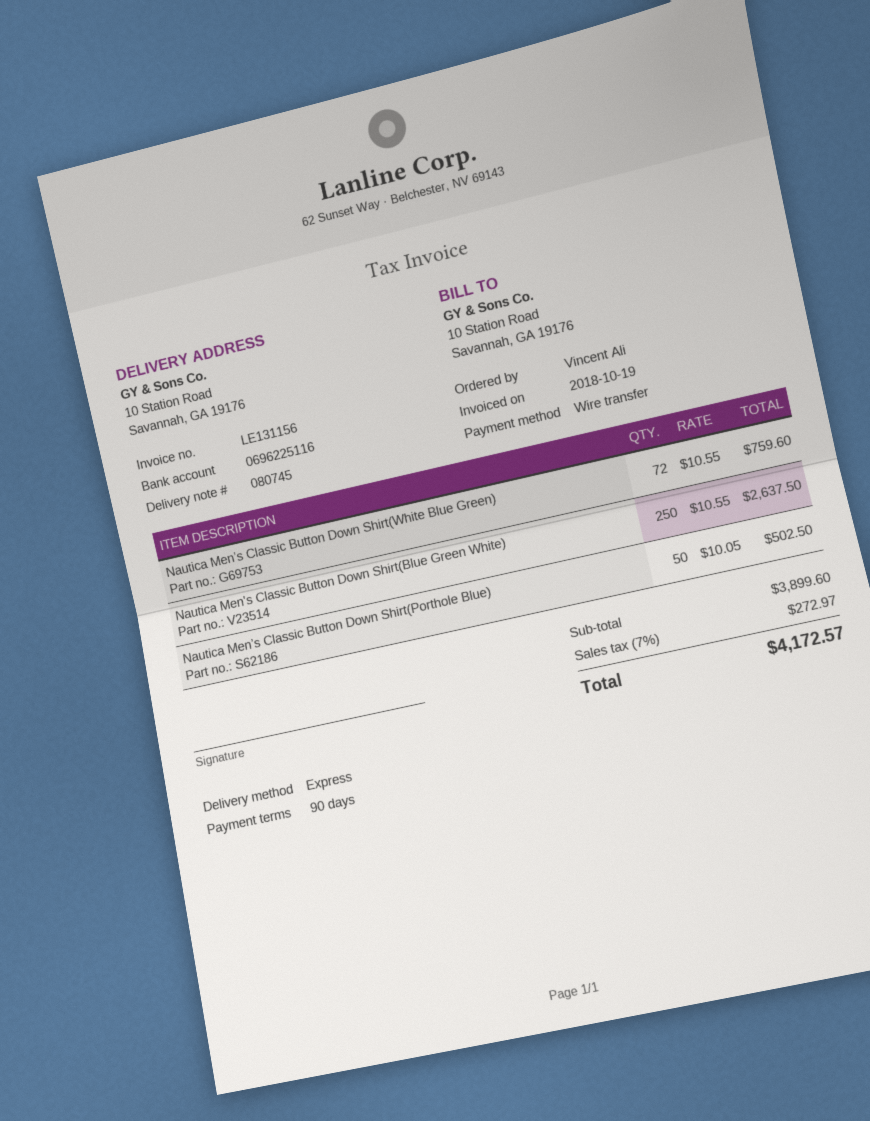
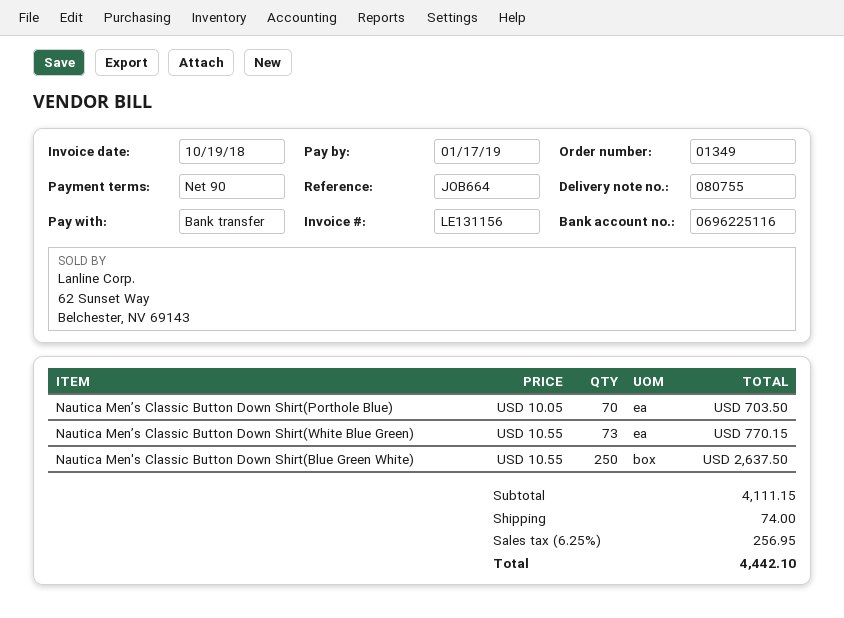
delivery note number: 080745 -> 080755
Nautica Men’s Classic Button Down Shirt(White Blue Green): 72 x 10.55 = 759.60 -> 73 x 10.55 = 770.15
Nautica Men’s Classic Button Down Shirt(Porthole Blue): 50 x 10.05 = 502.50 -> 70 x 10.05 = 703.50
subtotal: 3899.60 -> 4111.15
shipping: none -> 74.00
tax: 7% = 272.97 -> 6.25% = 256.95
total: 4172.57 -> 4442.10

